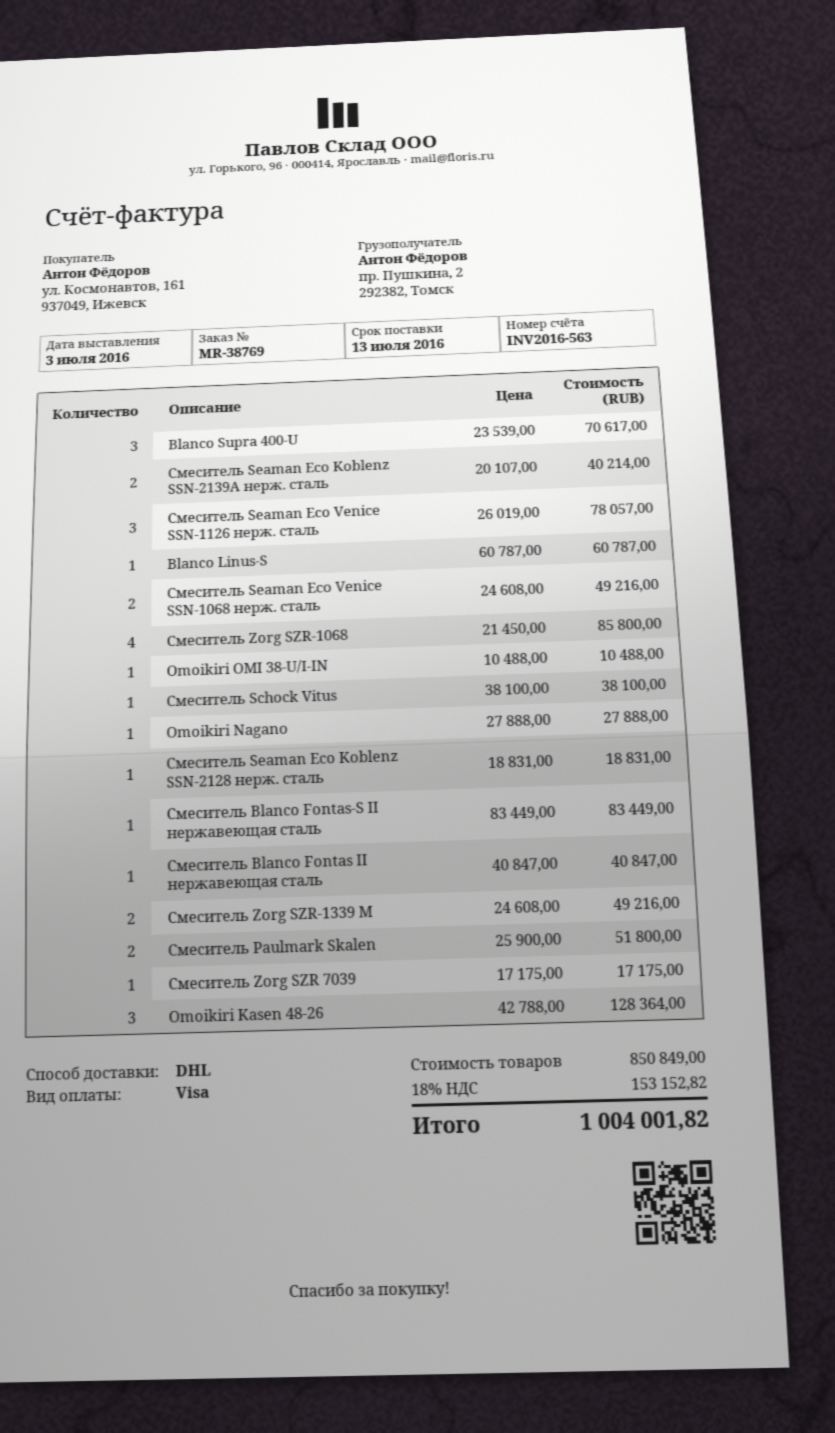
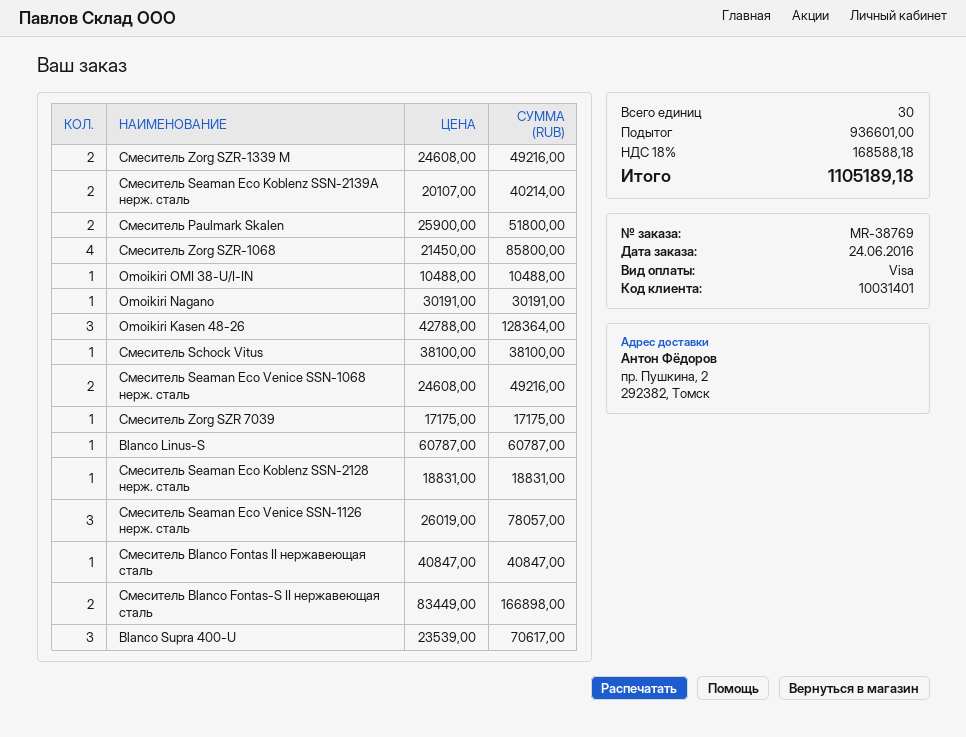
Omoikiri Nagano: 1 x 27888.00 = 27888.00 -> 1 x 30191.00 = 30191.00
Смеситель Blanco Fontas-S II нержавеющая сталь: 1 x 83449.00 = 83449.00 -> 2 x 83449.00 = 166898.00
subtotal: 850849.00 -> 936601.00
tax: 18% = 153152.82 -> 18% = 168588.18
total: 1004001.82 -> 1105189.18

